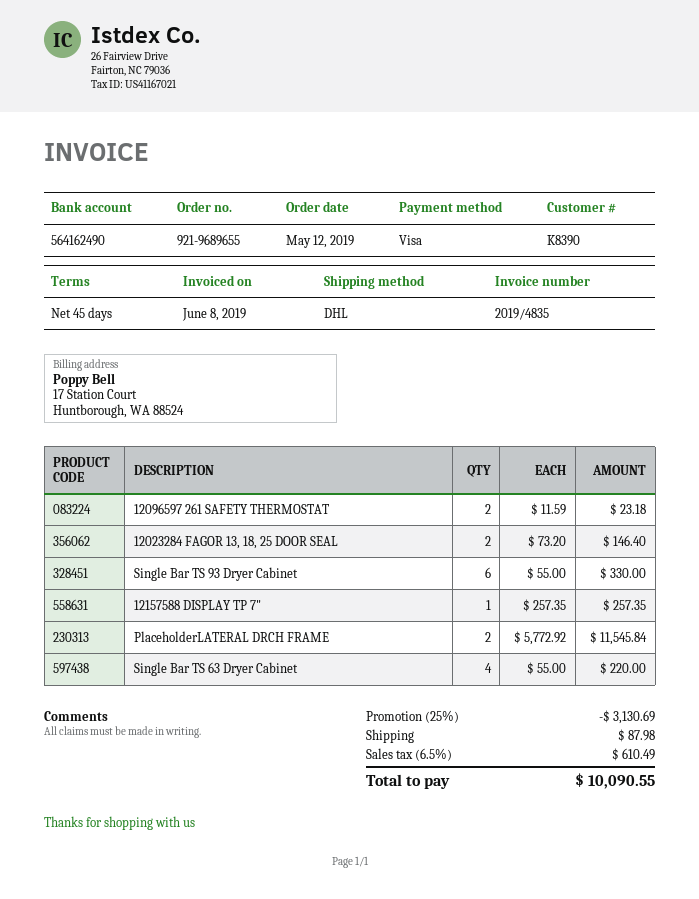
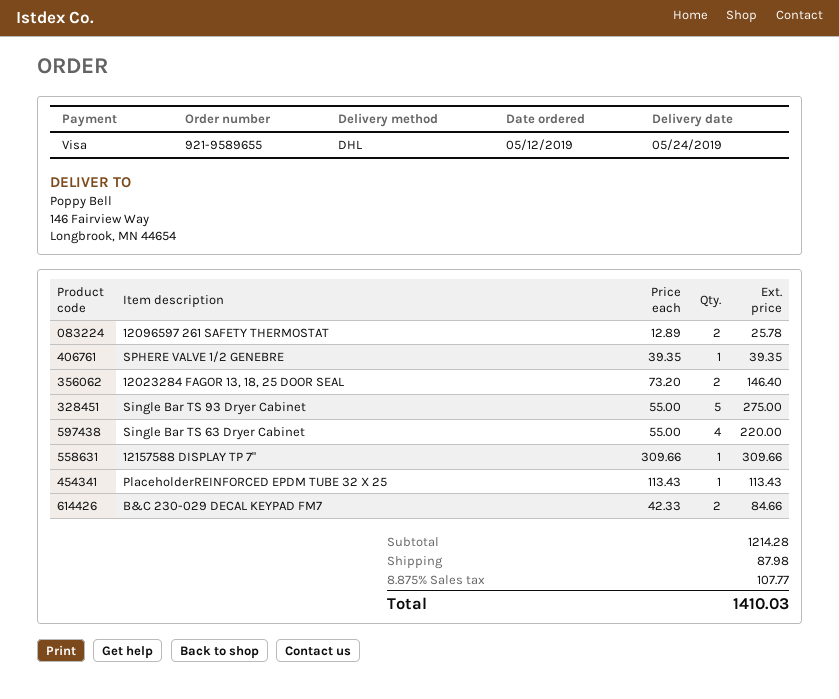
order number: 921-9689655 -> 921-9589655
12096597 261 SAFETY THERMOSTAT: 2 x 11.59 = 23.18 -> 2 x 12.89 = 25.78
Single Bar TS 93 Dryer Cabinet: 6 x 55.00 = 330.00 -> 5 x 55.00 = 275.00
12157588 DISPLAY TP 7": 1 x 257.35 = 257.35 -> 1 x 309.66 = 309.66
PlaceholderLATERAL DRCH FRAME: 2 x 5772.92 = 11545.84 -> none
SPHERE VALVE 1/2 GENEBRE: none -> 1 x 39.35 = 39.35
PlaceholderREINFORCED EPDM TUBE 32 X 25: none -> 1 x 113.43 = 113.43
B&C 230-029 DECAL KEYPAD FM7: none -> 2 x 42.33 = 84.66
discount: 25% = 3130.69 -> none
tax: 6.5% = 610.49 -> 8.875% = 107.77
total: 10090.55 -> 1410.03

